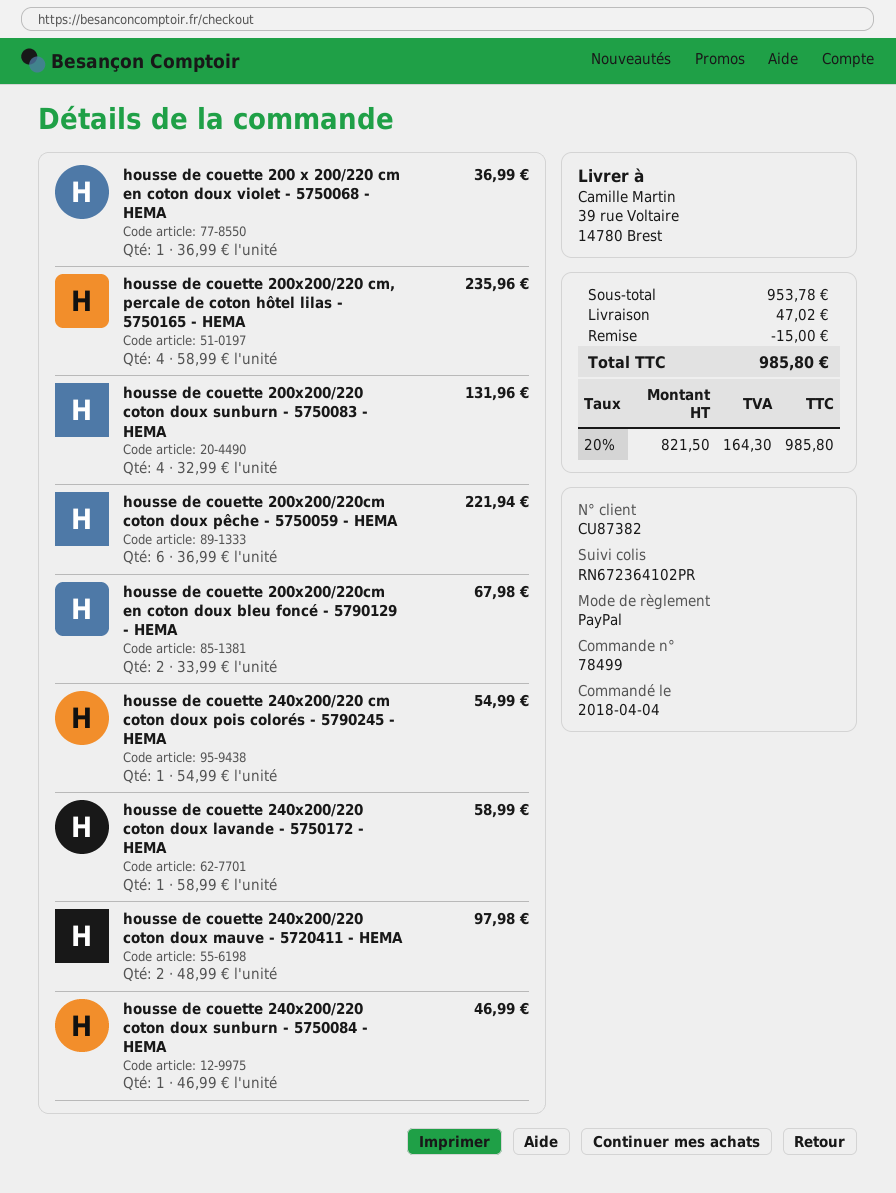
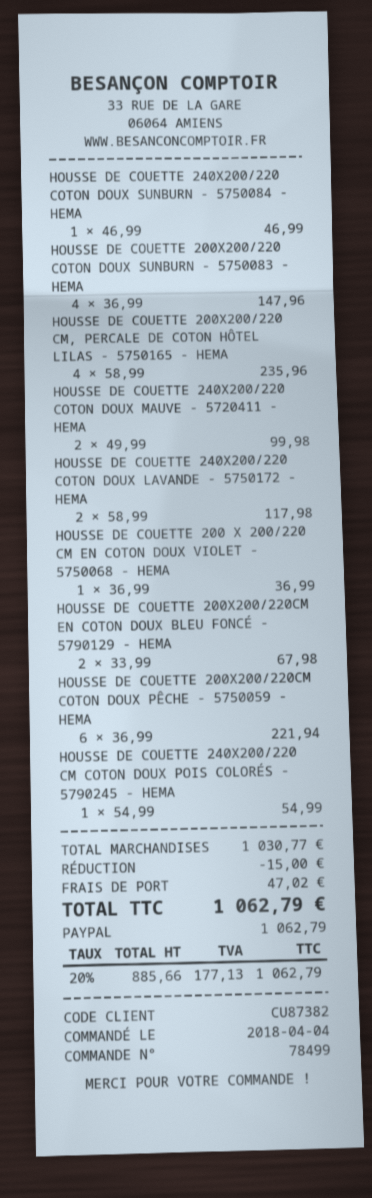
housse de couette 200x200/220 coton doux sunburn - 5750083 - HEMA: 4 x 32.99 = 131.96 -> 4 x 36.99 = 147.96
housse de couette 240x200/220 coton doux lavande - 5750172 - HEMA: 1 x 58.99 = 58.99 -> 2 x 58.99 = 117.98
housse de couette 240x200/220 coton doux mauve - 5720411 - HEMA: 2 x 48.99 = 97.98 -> 2 x 49.99 = 99.98
subtotal: 953.78 -> 1030.77
net: 821.50 -> 885.66
tax: 20% = 164.30 -> 20% = 177.13
total: 985.80 -> 1062.79

